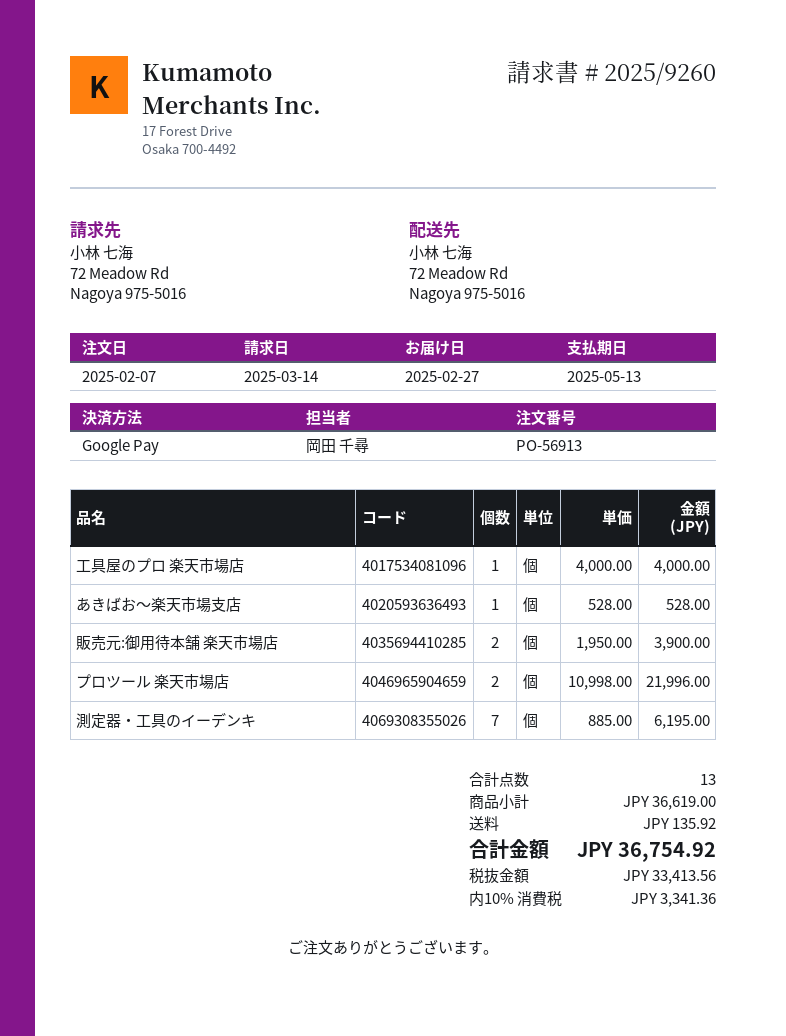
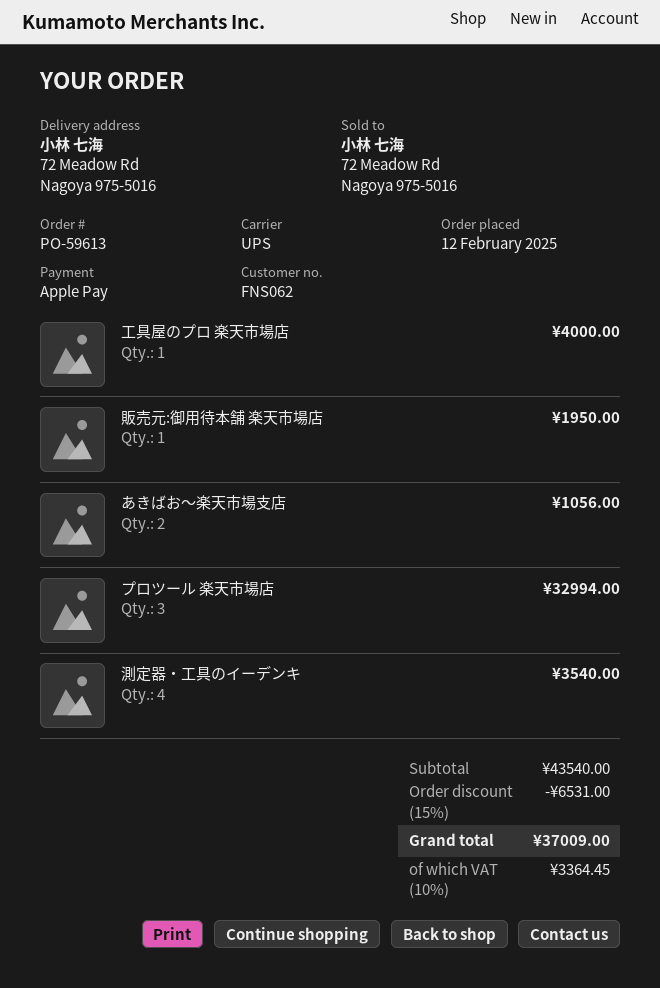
order number: PO-56913 -> PO-59613
order date: 2025-02-07 -> 2025-02-12
payment method: Google Pay -> Apple Pay
あきばお〜楽天市場支店: 1 for 528.00 -> 2 for 1056.00
販売元:御用待本舗 楽天市場店: 2 for 3900.00 -> 1 for 1950.00
プロツール 楽天市場店: 2 for 21996.00 -> 3 for 32994.00
測定器・工具のイーデンキ: 7 for 6195.00 -> 4 for 3540.00
subtotal: 36619.00 -> 43540.00
discount: none -> 15% = 6531.00
shipping: 135.92 -> none
tax: 10% = 3341.36 -> 10% = 3364.45
total: 36754.92 -> 37009.00

